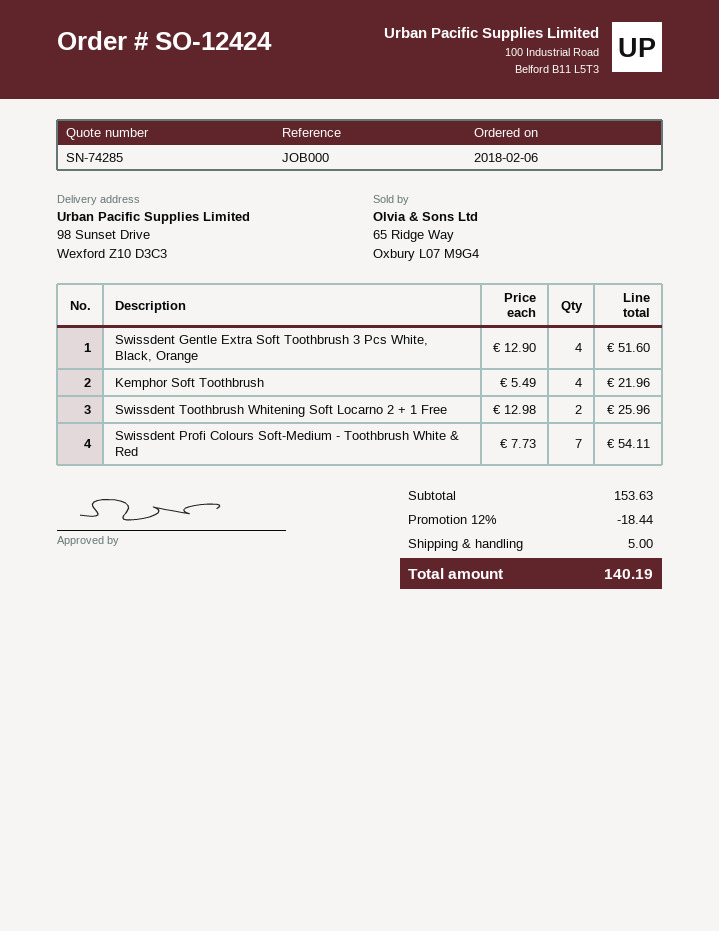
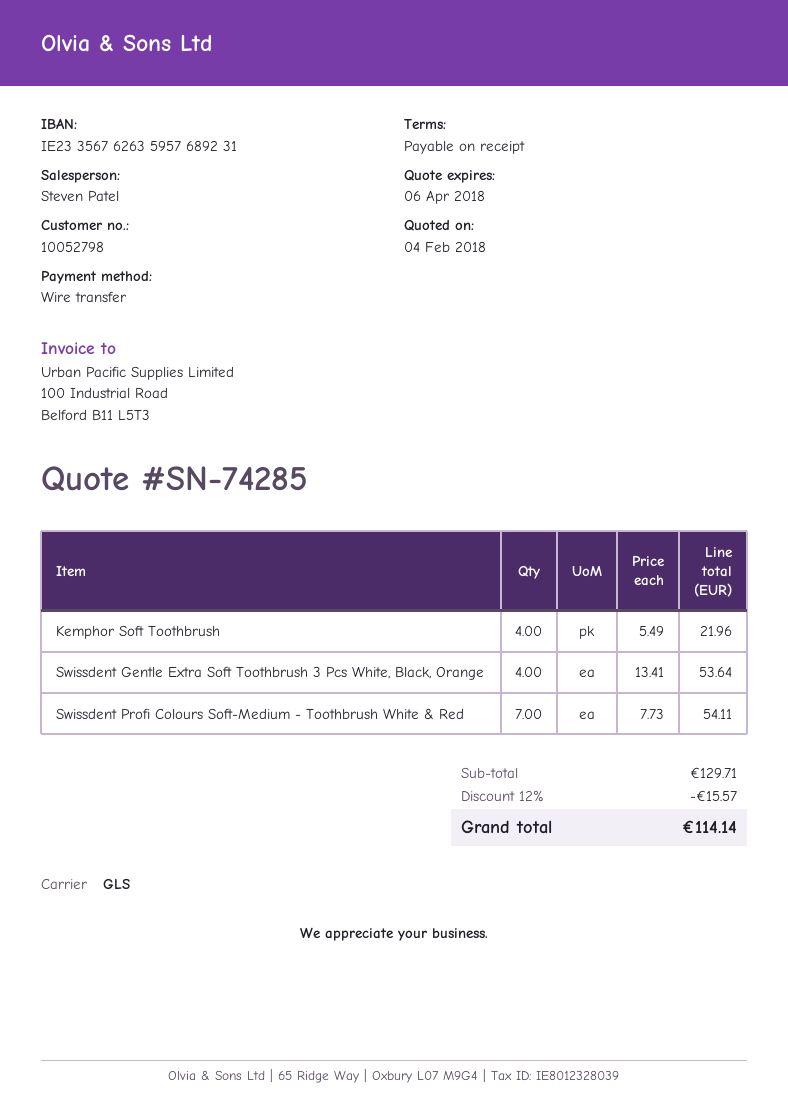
Swissdent Gentle Extra Soft Toothbrush 3 Pcs White, Black, Orange: 4 x 12.90 = 51.60 -> 4 x 13.41 = 53.64
Swissdent Toothbrush Whitening Soft Locarno 2 + 1 Free: 2 x 12.98 = 25.96 -> none
subtotal: 153.63 -> 129.71
discount: 12% = 18.44 -> 12% = 15.57
shipping: 5.00 -> none
total: 140.19 -> 114.14

